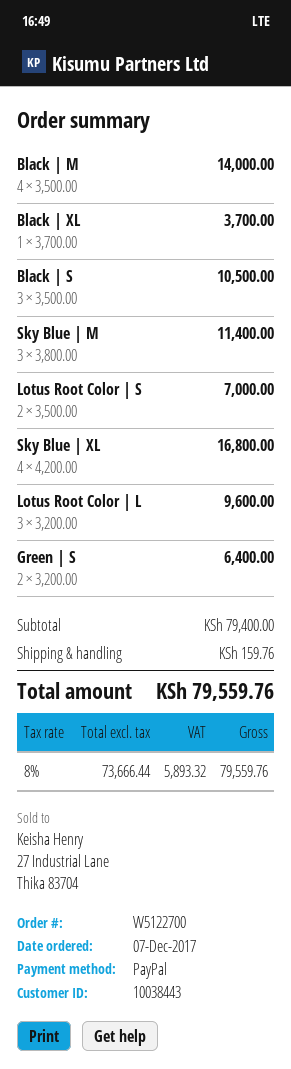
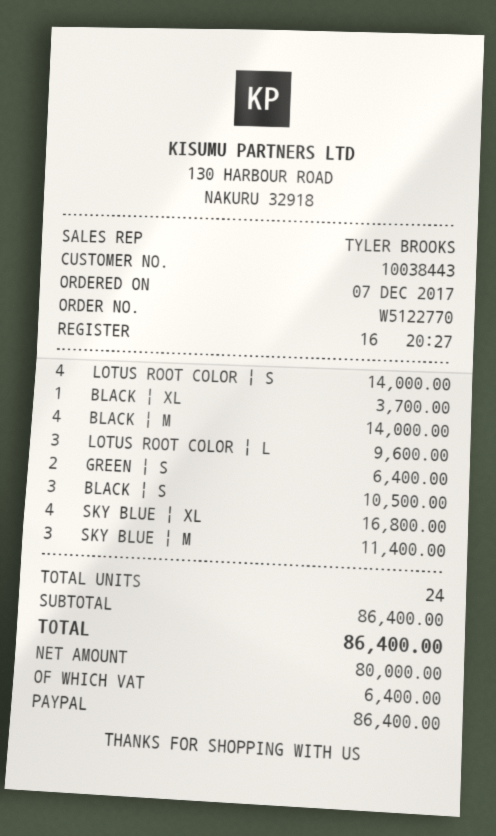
order number: W5122700 -> W5122770
Lotus Root Color | S: 2 for 7000.00 -> 4 for 14000.00
subtotal: 79400.00 -> 86400.00
shipping: 159.76 -> none
net: 73666.44 -> 80000.00
tax: 5893.32 -> 6400.00
total: 79559.76 -> 86400.00

